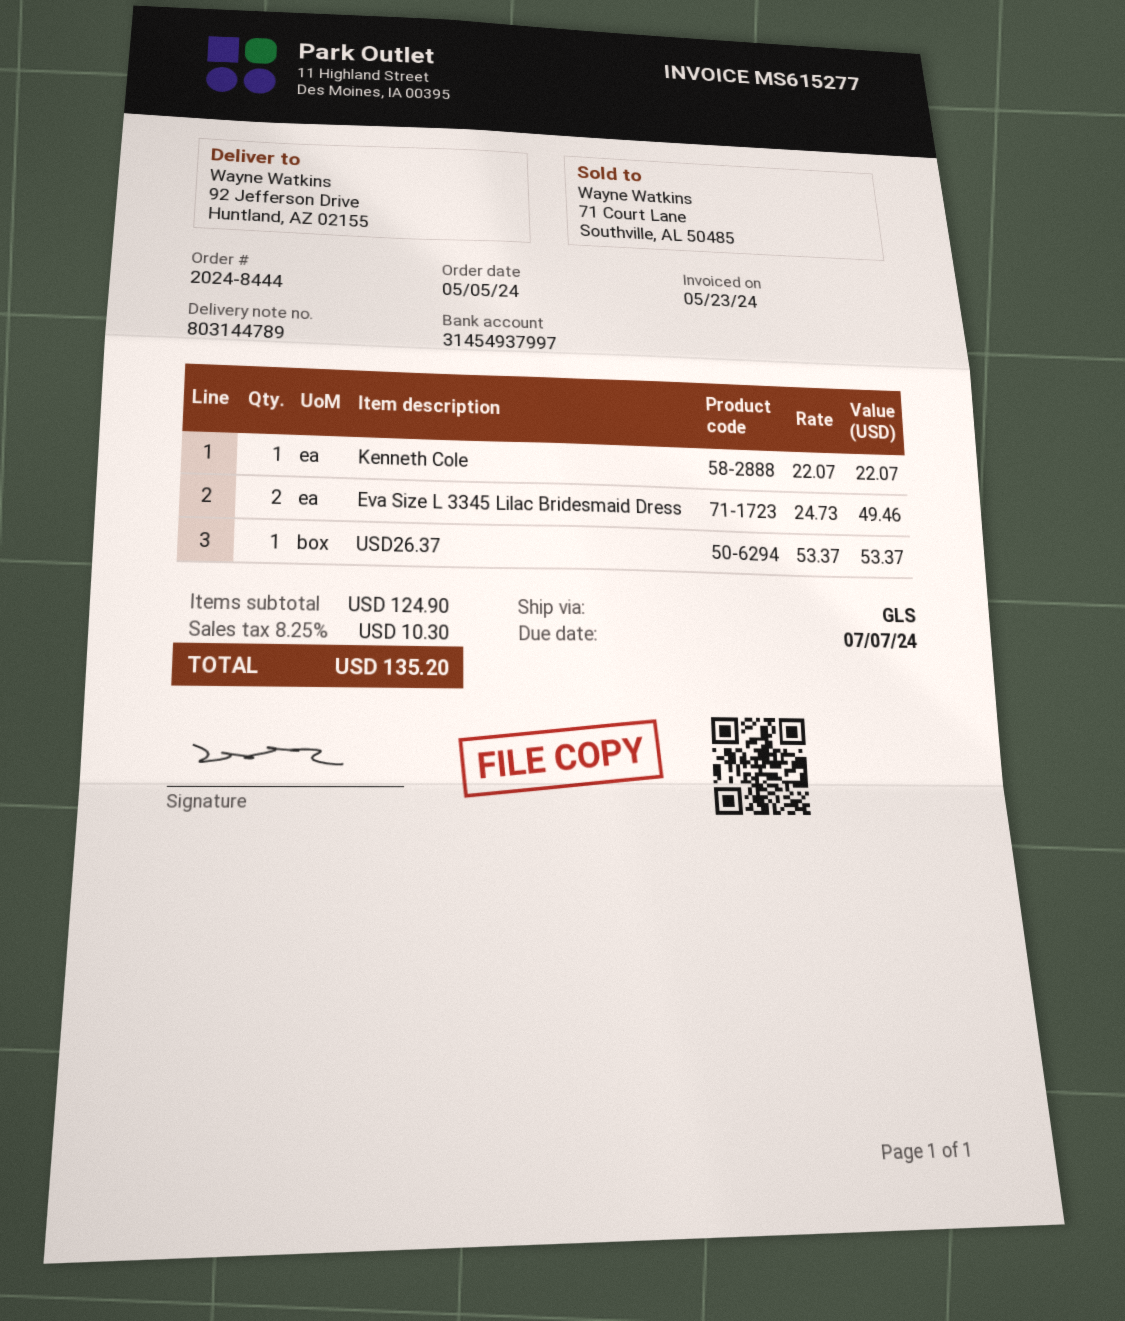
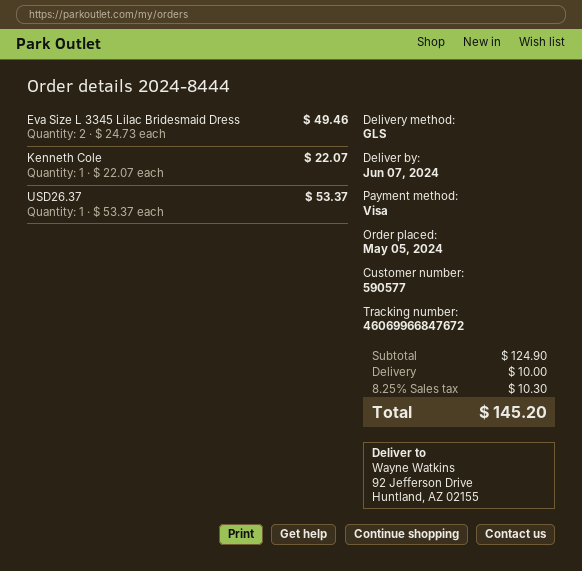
shipping: none -> 10.00
total: 135.20 -> 145.20

